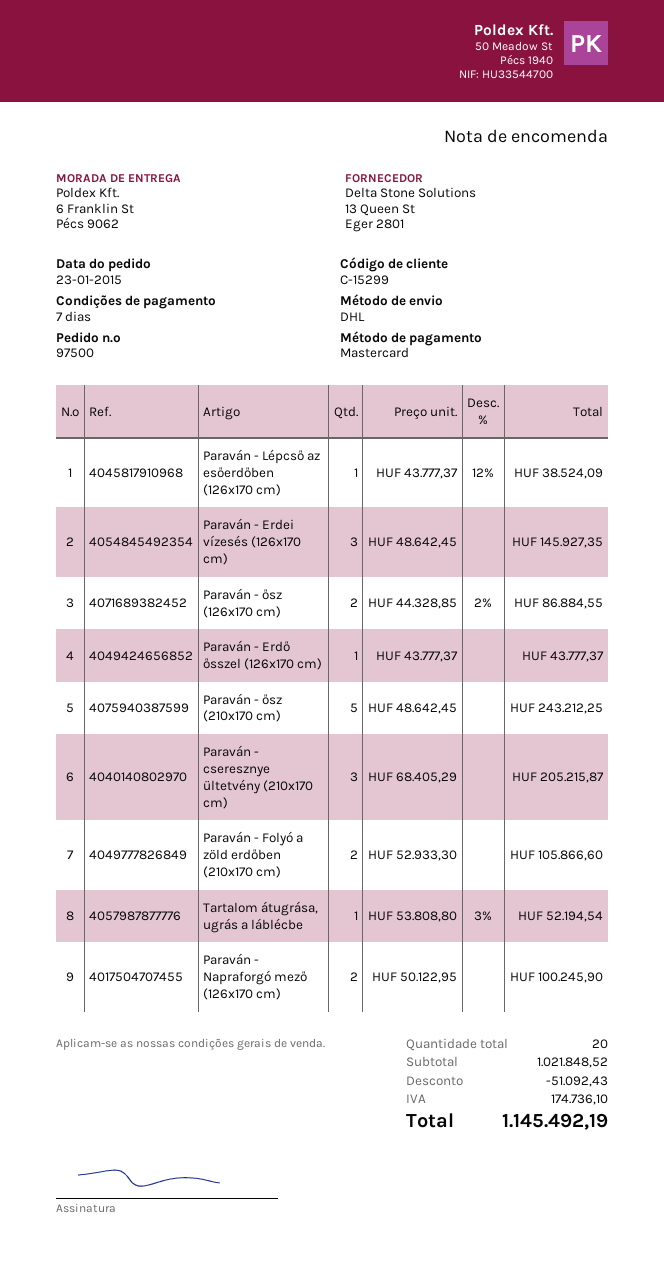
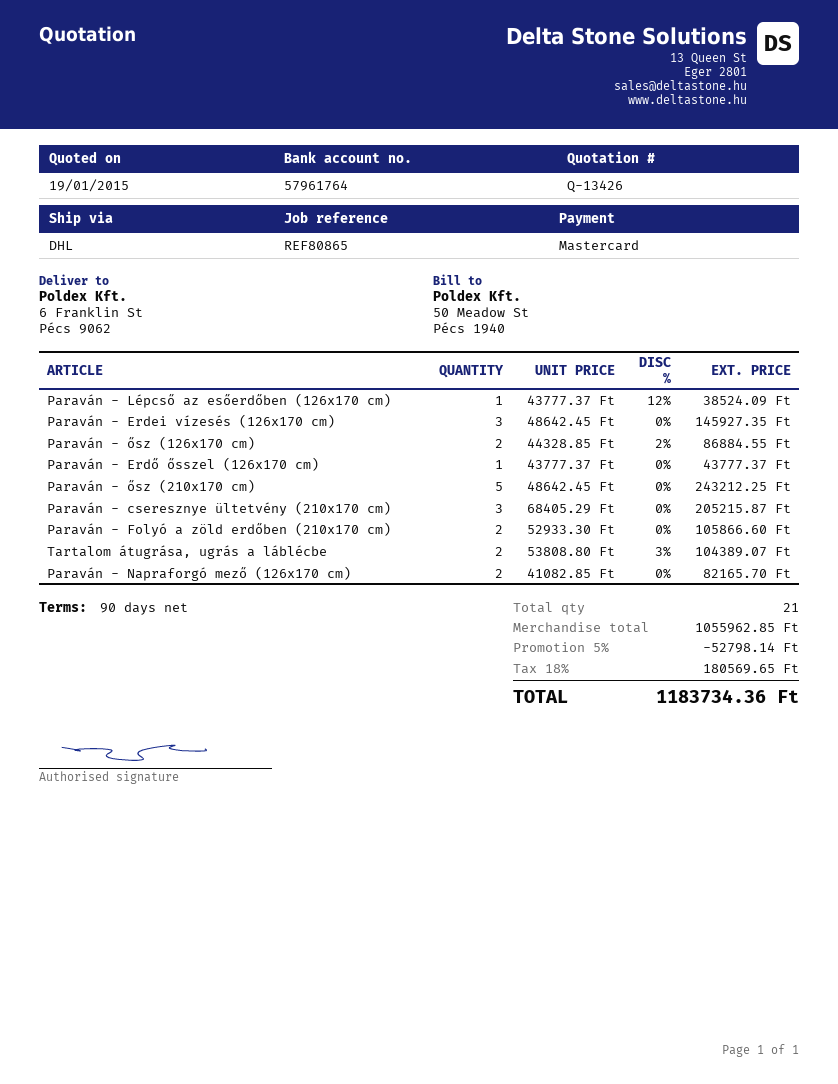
payment terms: 7 days -> 90 days
Tartalom átugrása, ugrás a láblécbe: 1 x 53808.80 - 3% = 52194.54 -> 2 x 53808.80 - 3% = 104389.07
Paraván - Napraforgó mező (126x170 cm): 2 x 50122.95 = 100245.90 -> 2 x 41082.85 = 82165.70
total quantity: 20 -> 21
subtotal: 1021848.52 -> 1055962.85
discount: 51092.43 -> 52798.14
tax: 174736.10 -> 180569.65
total: 1145492.19 -> 1183734.36

